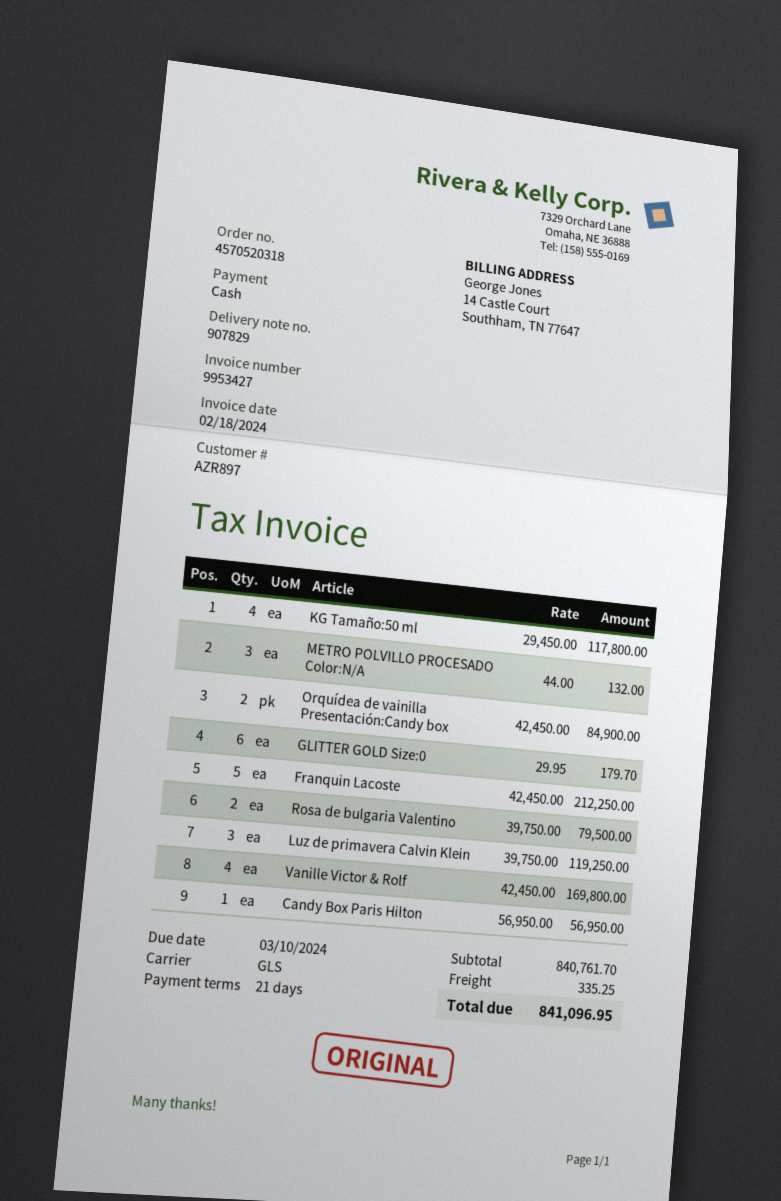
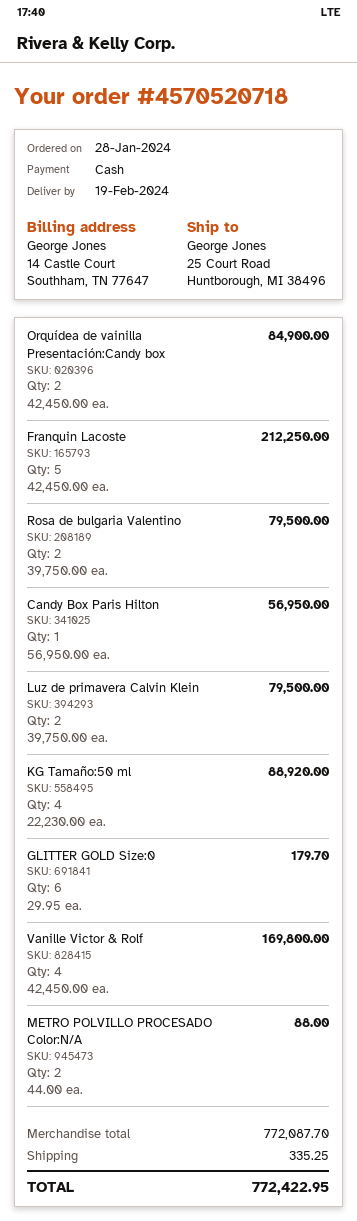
order number: 4570520318 -> 4570520718
KG Tamaño:50 ml: 4 x 29450.00 = 117800.00 -> 4 x 22230.00 = 88920.00
METRO POLVILLO PROCESADO Color:N/A: 3 x 44.00 = 132.00 -> 2 x 44.00 = 88.00
Luz de primavera Calvin Klein: 3 x 39750.00 = 119250.00 -> 2 x 39750.00 = 79500.00
subtotal: 840761.70 -> 772087.70
total: 841096.95 -> 772422.95

